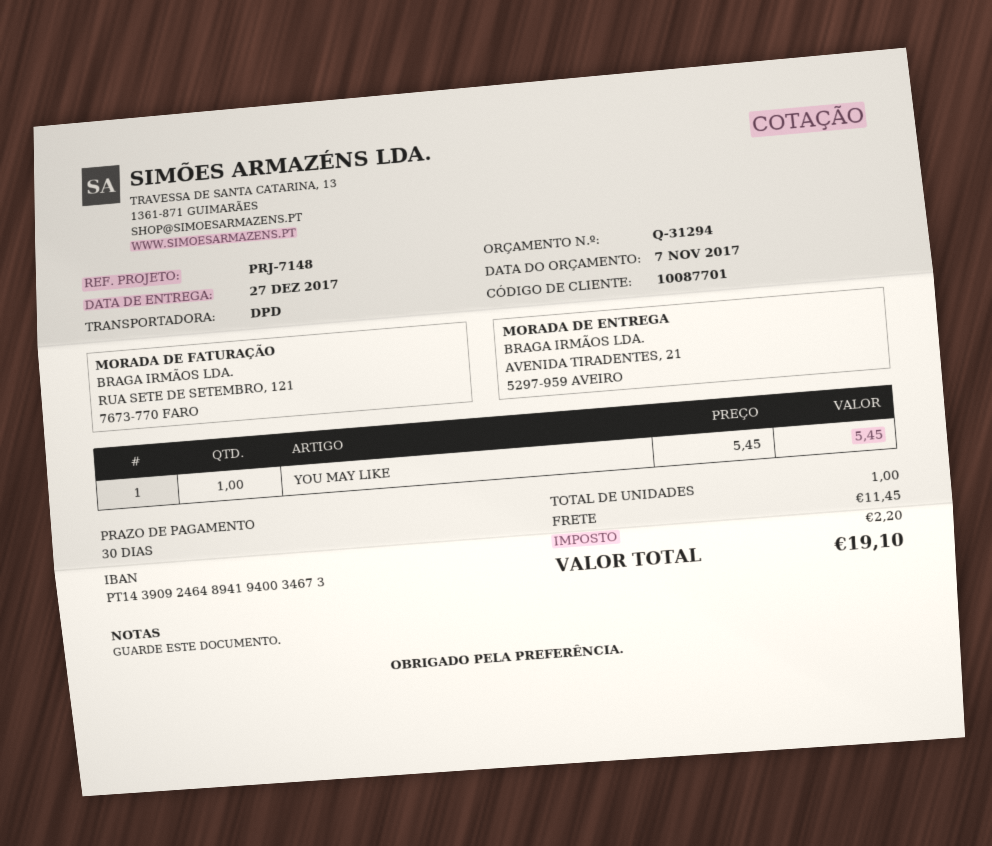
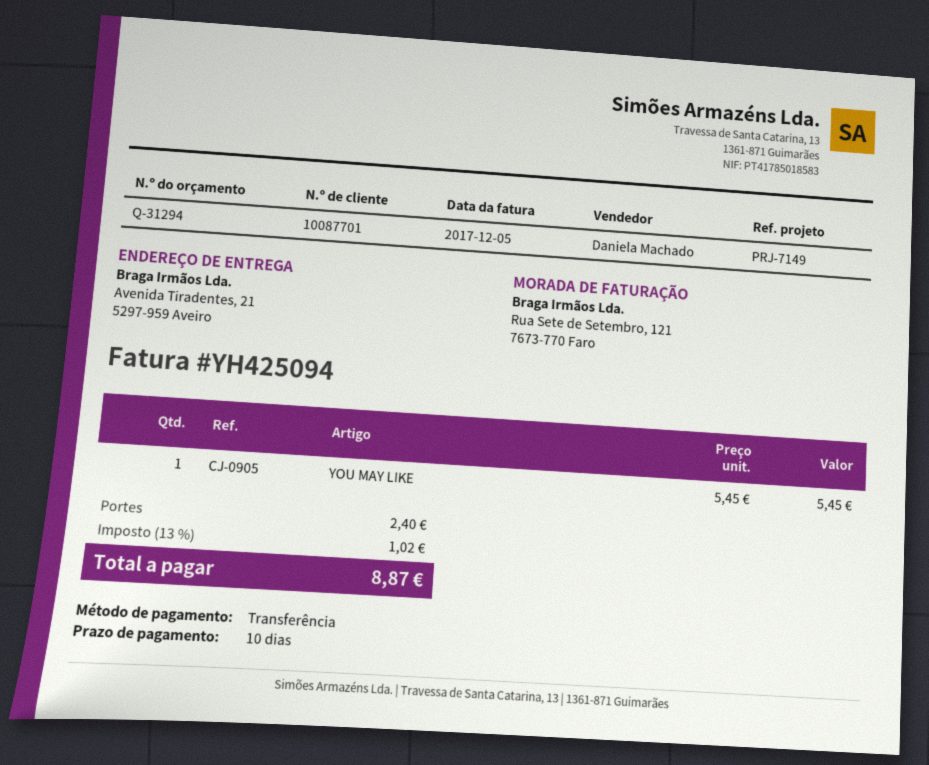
payment terms: 30 days -> 10 days
reference: PRJ-7148 -> PRJ-7149
shipping: 11.45 -> 2.40
tax: 2.20 -> 1.02
total: 19.10 -> 8.87

